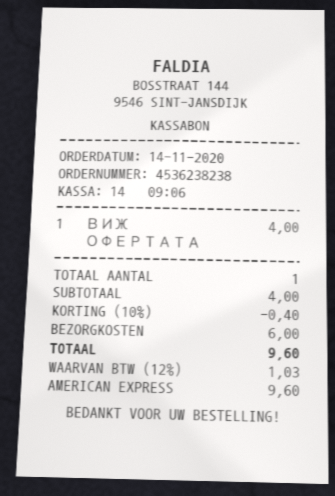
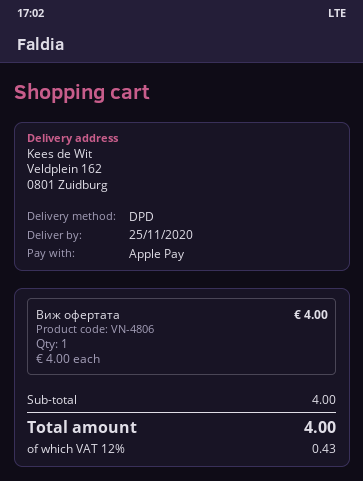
payment method: American Express -> Apple Pay
discount: 10% = 0.40 -> none
shipping: 6.00 -> none
tax: 12% = 1.03 -> 12% = 0.43
total: 9.60 -> 4.00

